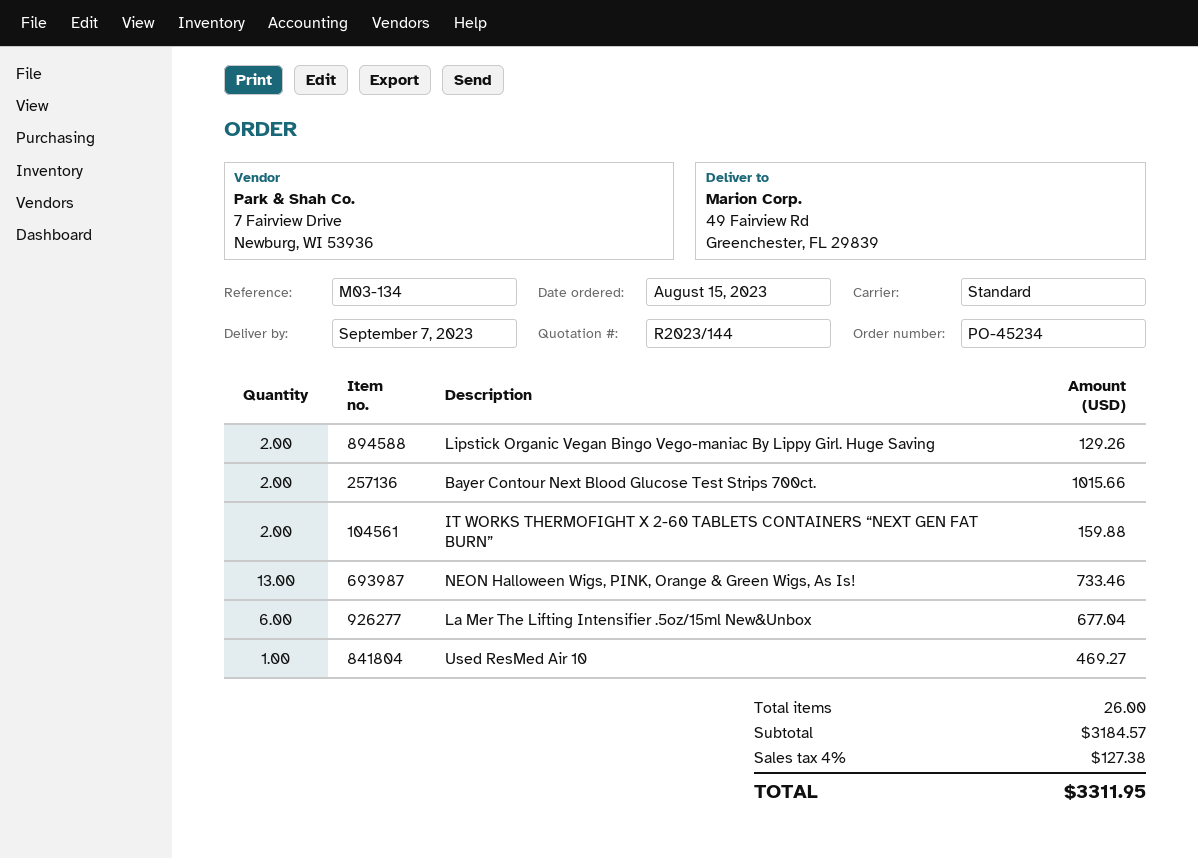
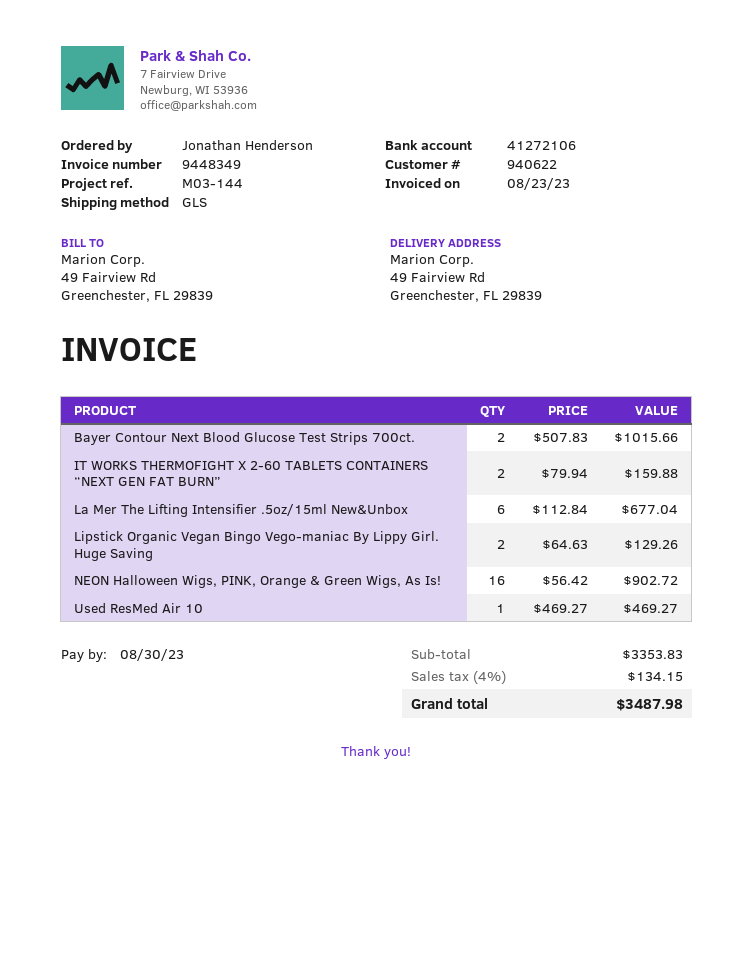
reference: M03-134 -> M03-144
shipping method: standard -> GLS
NEON Halloween Wigs, PINK, Orange & Green Wigs, As Is!: 13 for 733.46 -> 16 for 902.72
subtotal: 3184.57 -> 3353.83
tax: 4% = 127.38 -> 4% = 134.15
total: 3311.95 -> 3487.98

